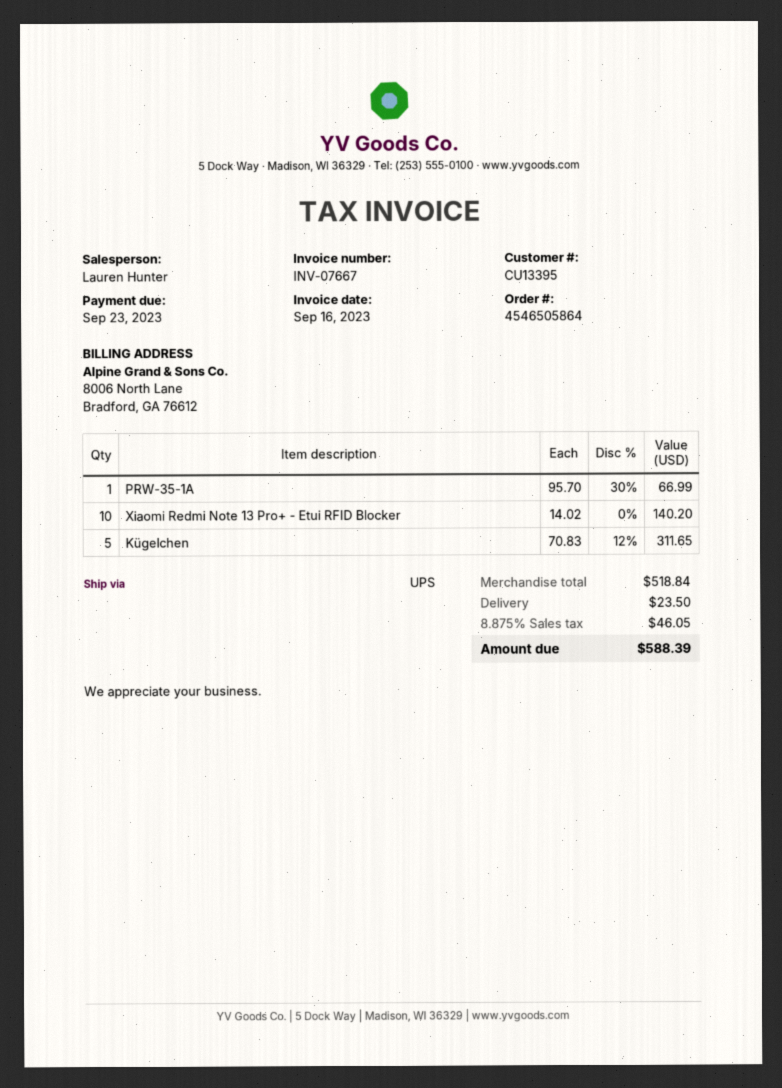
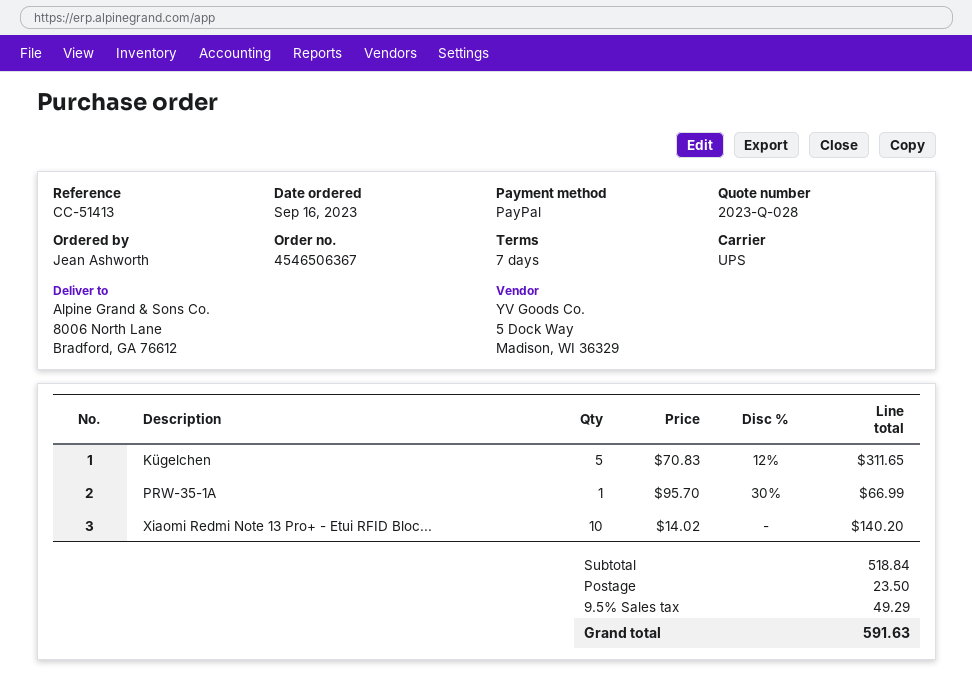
order number: 4546505864 -> 4546506367
tax: 8.875% = 46.05 -> 9.5% = 49.29
total: 588.39 -> 591.63

